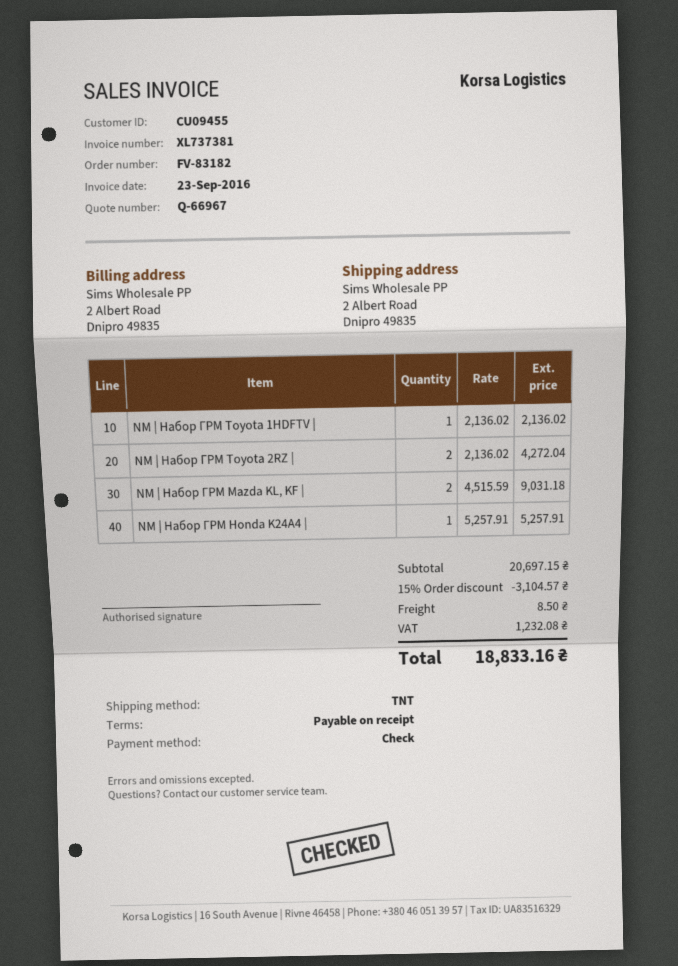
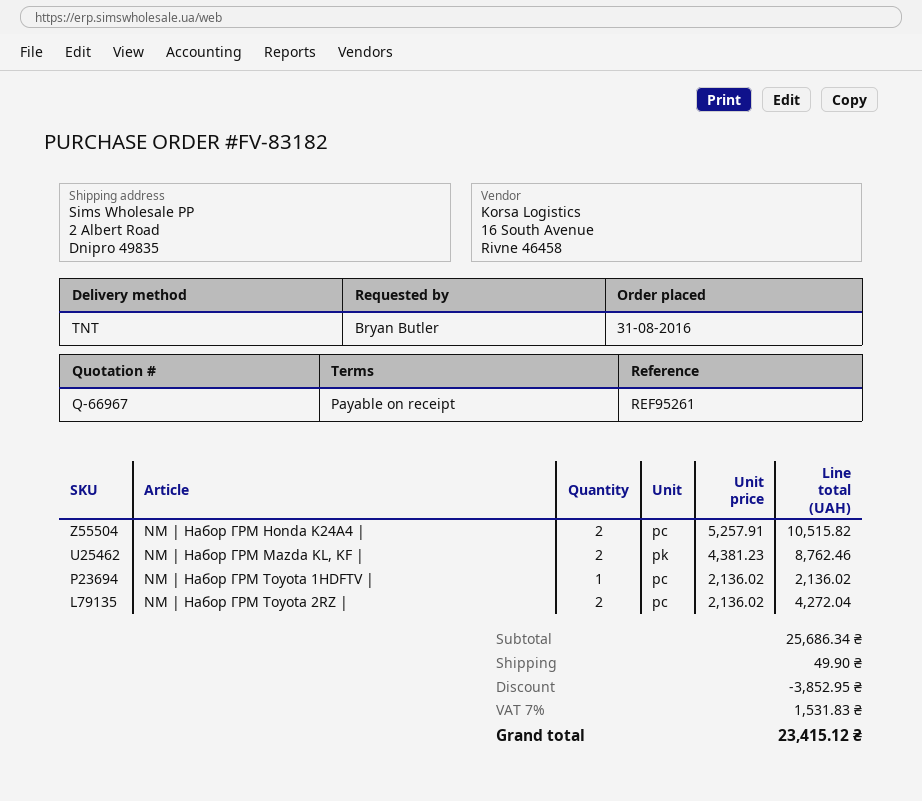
NM | Набор ГРМ Mazda KL, KF |: 2 x 4515.59 = 9031.18 -> 2 x 4381.23 = 8762.46
NM | Набор ГРМ Honda K24A4 |: 1 x 5257.91 = 5257.91 -> 2 x 5257.91 = 10515.82
subtotal: 20697.15 -> 25686.34
discount: 3104.57 -> 3852.95
shipping: 8.50 -> 49.90
tax: 1232.08 -> 1531.83
total: 18833.16 -> 23415.12

